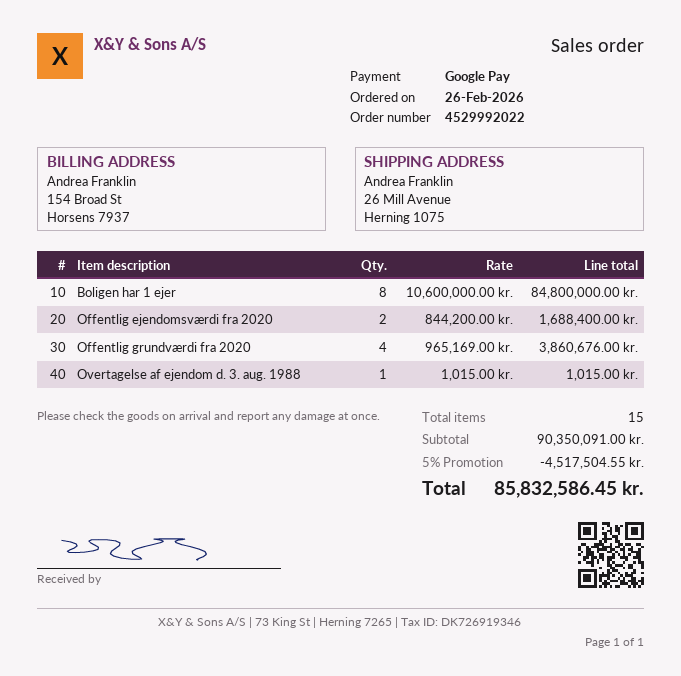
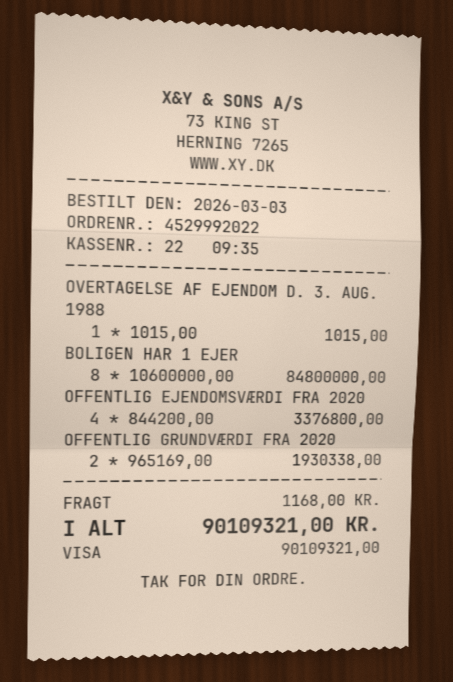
order date: 2026-02-26 -> 2026-03-03
payment method: Google Pay -> Visa
Offentlig ejendomsværdi fra 2020: 2 x 844200.00 = 1688400.00 -> 4 x 844200.00 = 3376800.00
Offentlig grundværdi fra 2020: 4 x 965169.00 = 3860676.00 -> 2 x 965169.00 = 1930338.00
discount: 5% = 4517504.55 -> none
shipping: none -> 1168.00
total: 85832586.45 -> 90109321.00

